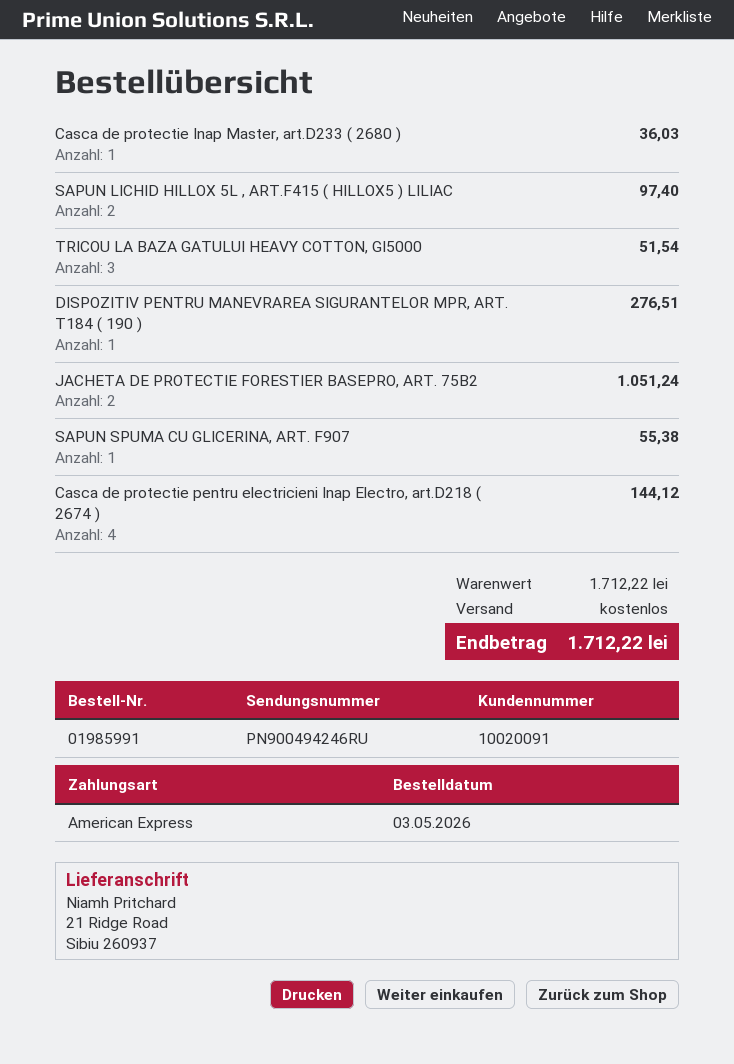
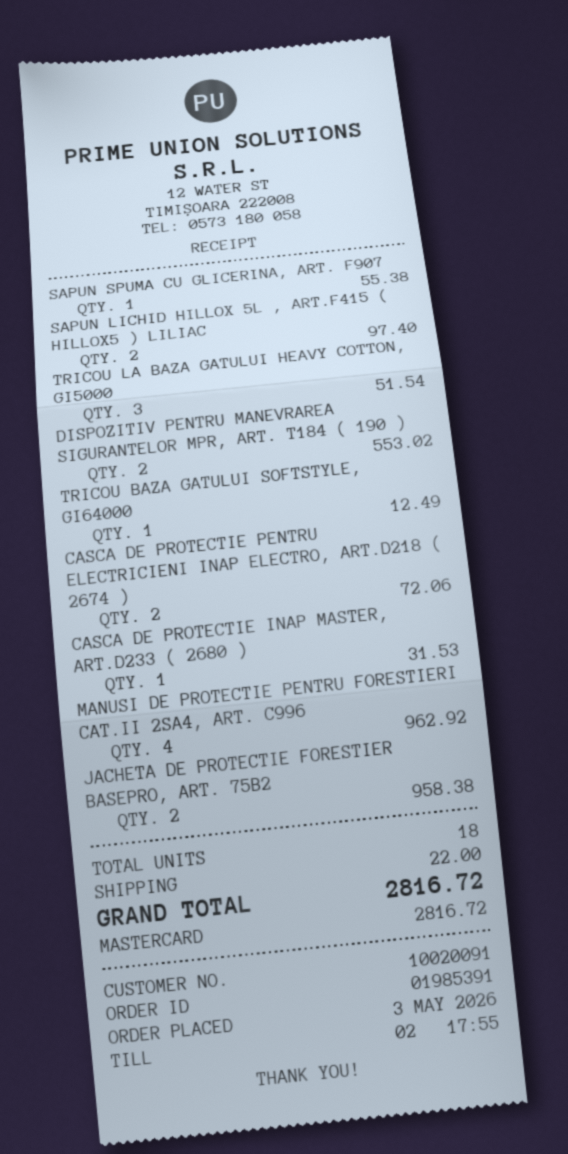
order number: 01985991 -> 01985391
payment method: American Express -> Mastercard
Casca de protectie Inap Master, art.D233 ( 2680 ): 1 for 36.03 -> 1 for 31.53
DISPOZITIV PENTRU MANEVRAREA SIGURANTELOR MPR, ART. T184 ( 190 ): 1 for 276.51 -> 2 for 553.02
JACHETA DE PROTECTIE FORESTIER BASEPRO, ART. 75B2: 2 for 1051.24 -> 2 for 958.38
Casca de protectie pentru electricieni Inap Electro, art.D218 ( 2674 ): 4 for 144.12 -> 2 for 72.06
TRICOU BAZA GATULUI SOFTSTYLE, GI64000: none -> 1 for 12.49
MANUSI DE PROTECTIE PENTRU FORESTIERI CAT.II 2SA4, ART. C996: none -> 4 for 962.92
shipping: 0.00 -> 22.00
total: 1712.22 -> 2816.72

